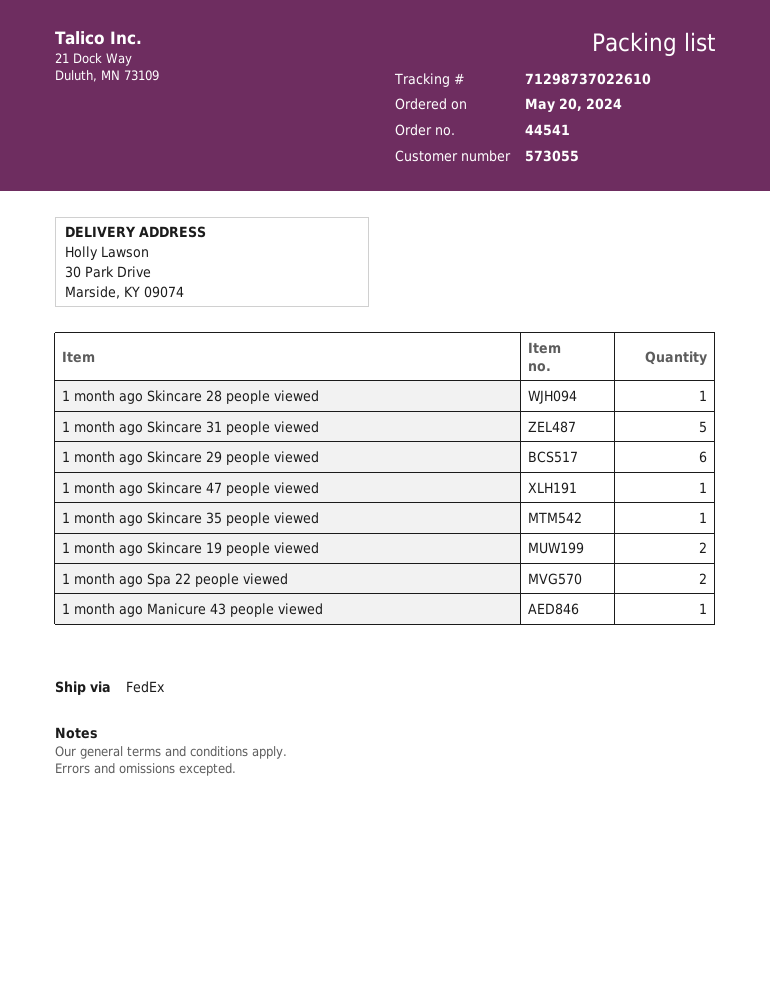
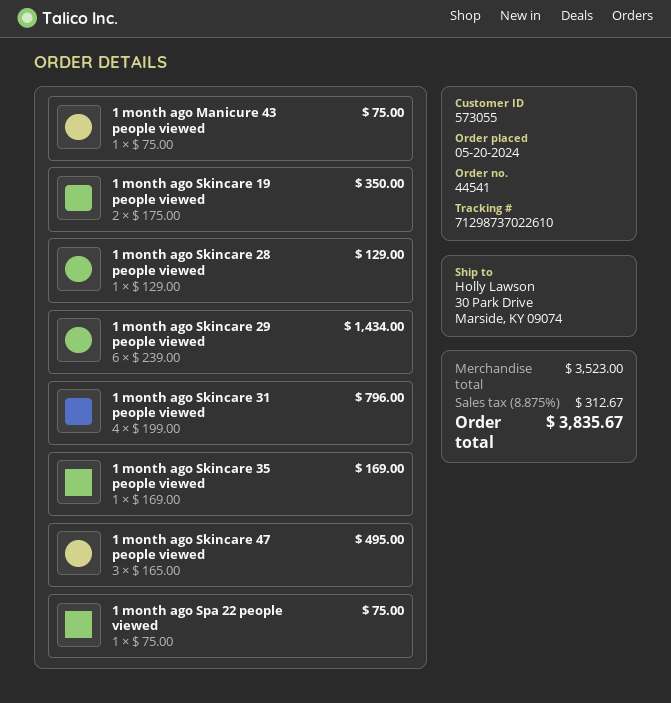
1 month ago Skincare 31 people viewed: 5 -> 4
1 month ago Skincare 47 people viewed: 1 -> 3
1 month ago Spa 22 people viewed: 2 -> 1

